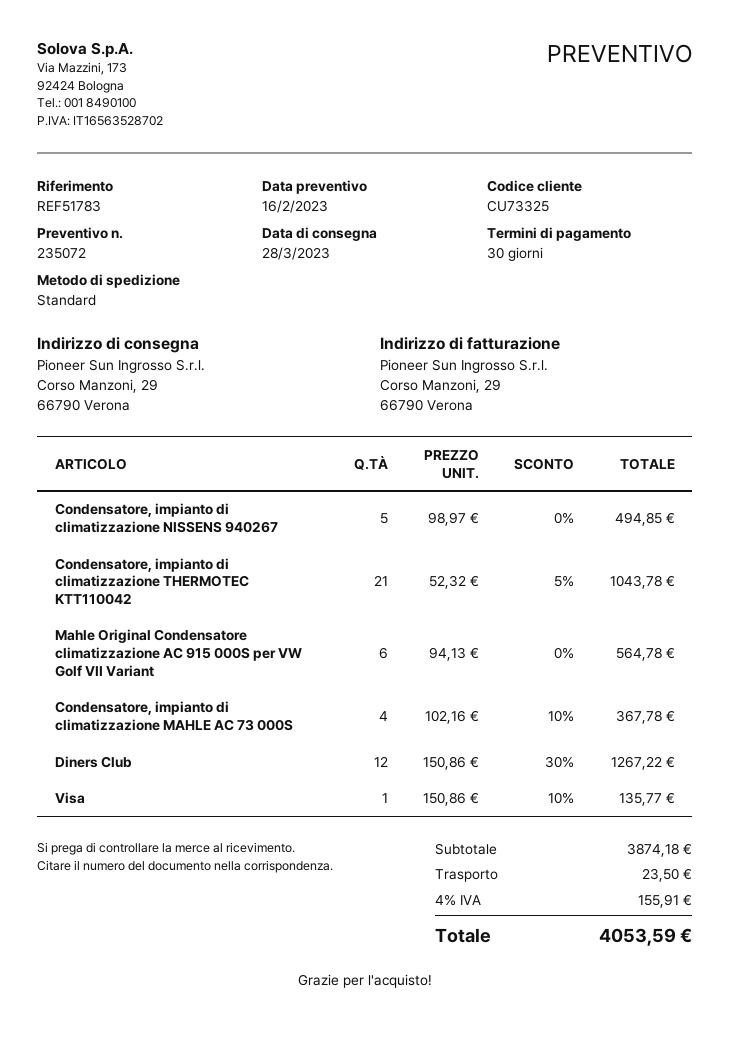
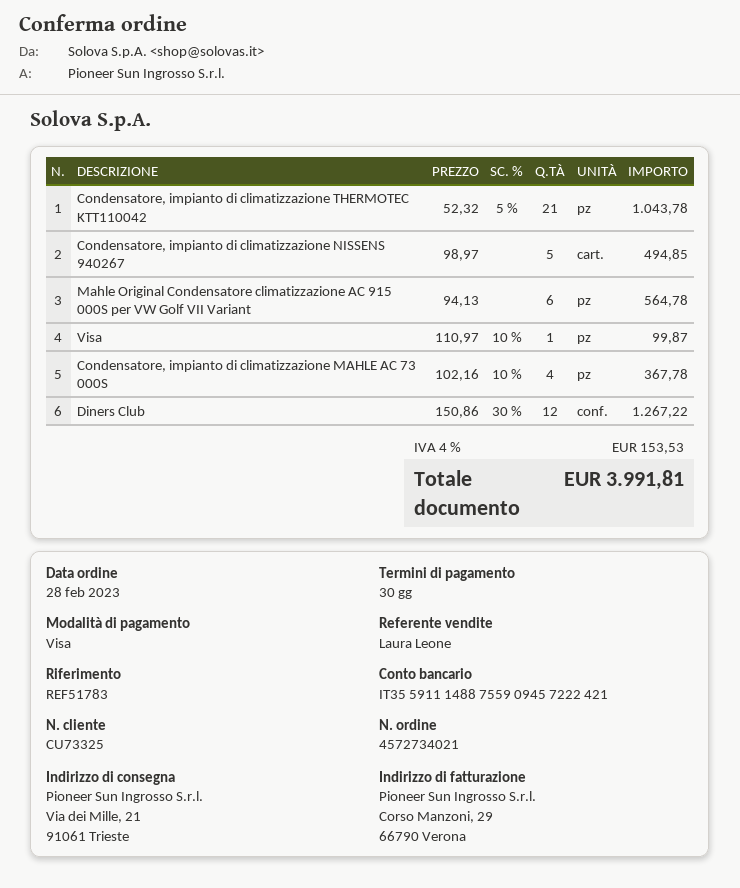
ship to: Corso Manzoni, 29, 66790 Verona -> Via dei Mille, 21, 91061 Trieste
Visa: 1 x 150.86 - 10% = 135.77 -> 1 x 110.97 - 10% = 99.87
shipping: 23.50 -> none
tax: 4% = 155.91 -> 4% = 153.53
total: 4053.59 -> 3991.81

